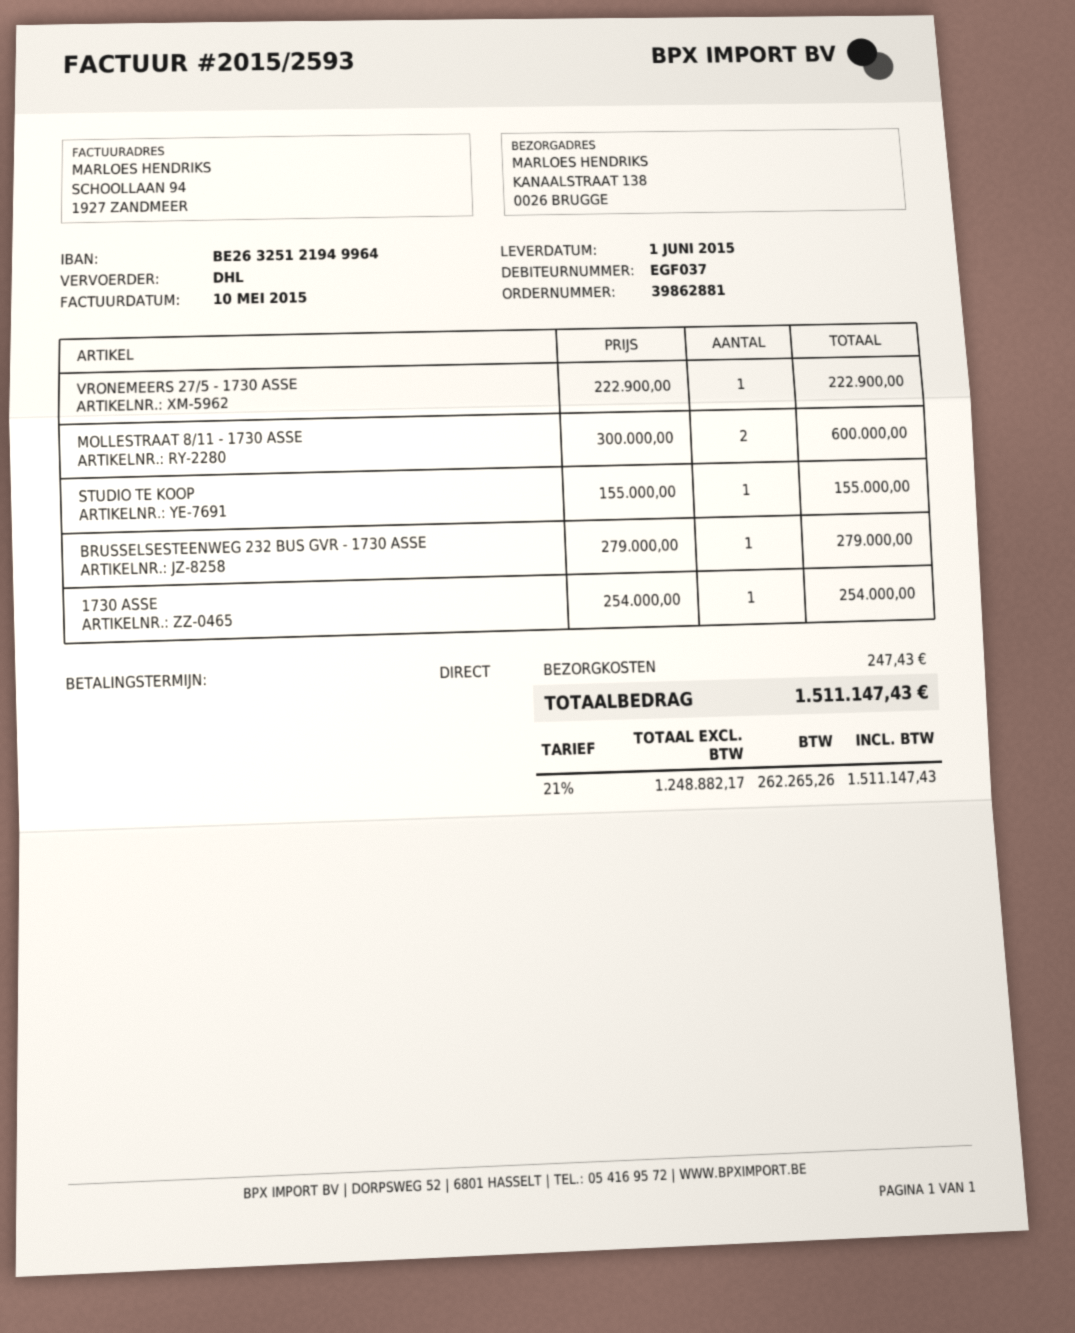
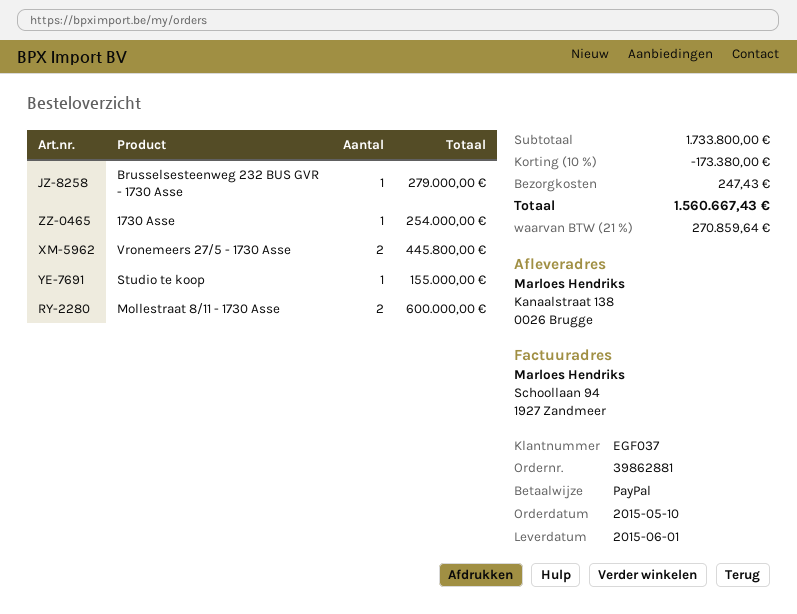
VRONEMEERS 27/5 - 1730 ASSE: 1 for 222900.00 -> 2 for 445800.00
discount: none -> 10% = 173380.00
tax: 21% = 262265.26 -> 21% = 270859.64
total: 1511147.43 -> 1560667.43

